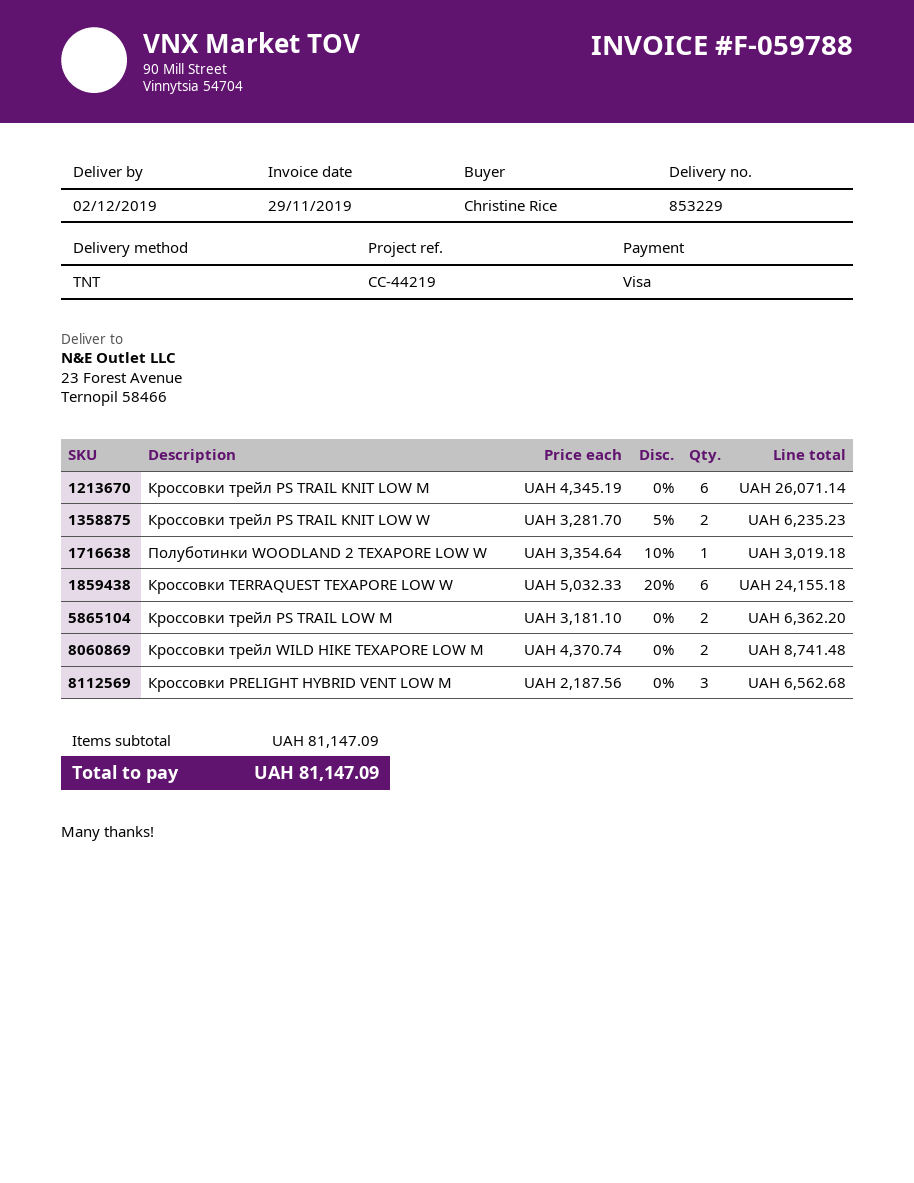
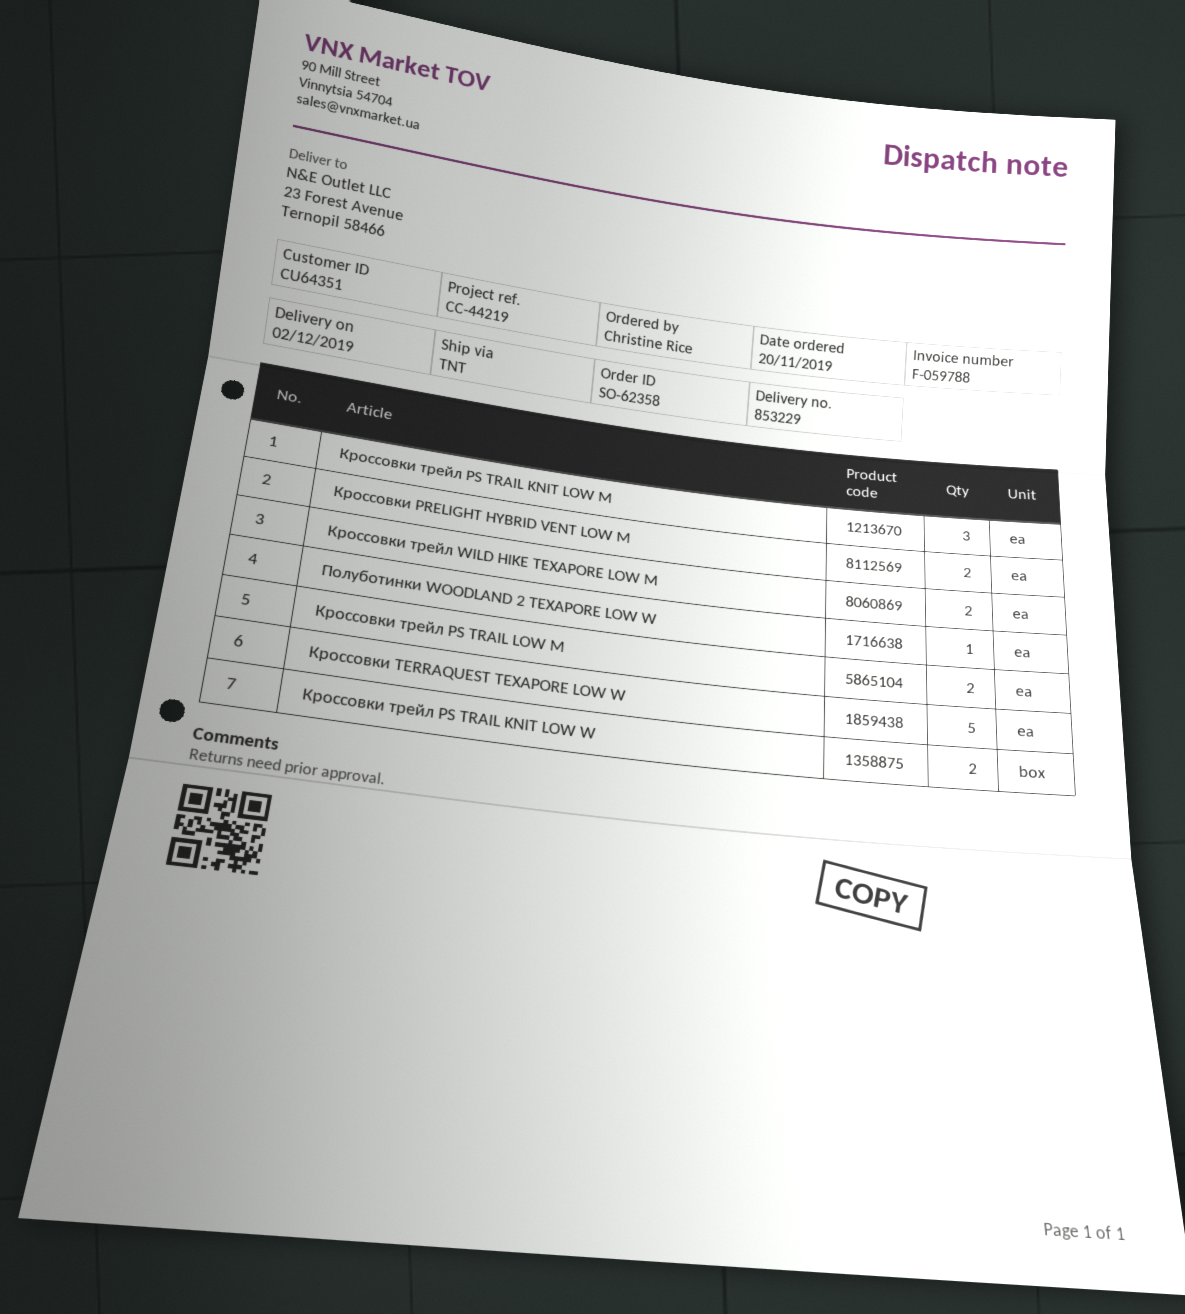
Кроссовки трейл PS TRAIL KNIT LOW M: 6 -> 3
Кроссовки TERRAQUEST TEXAPORE LOW W: 6 -> 5
Кроссовки PRELIGHT HYBRID VENT LOW M: 3 -> 2

